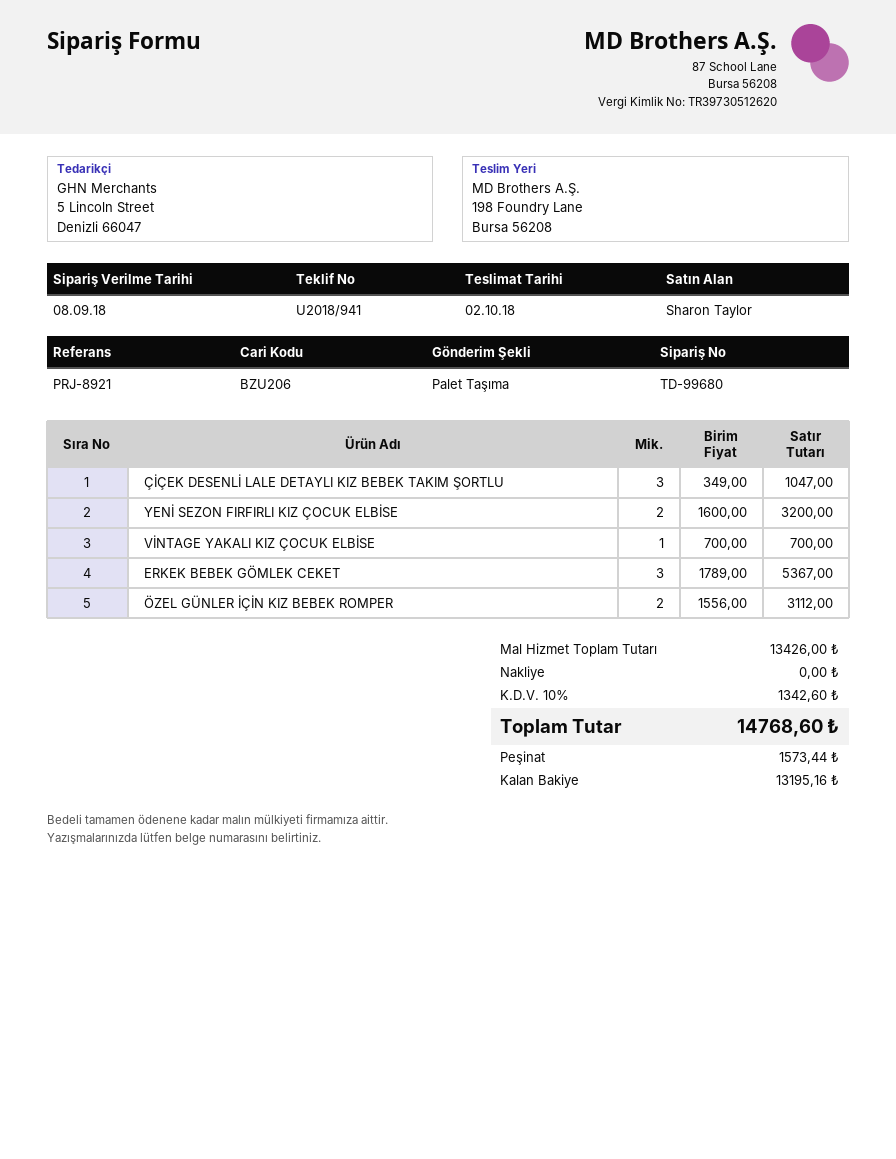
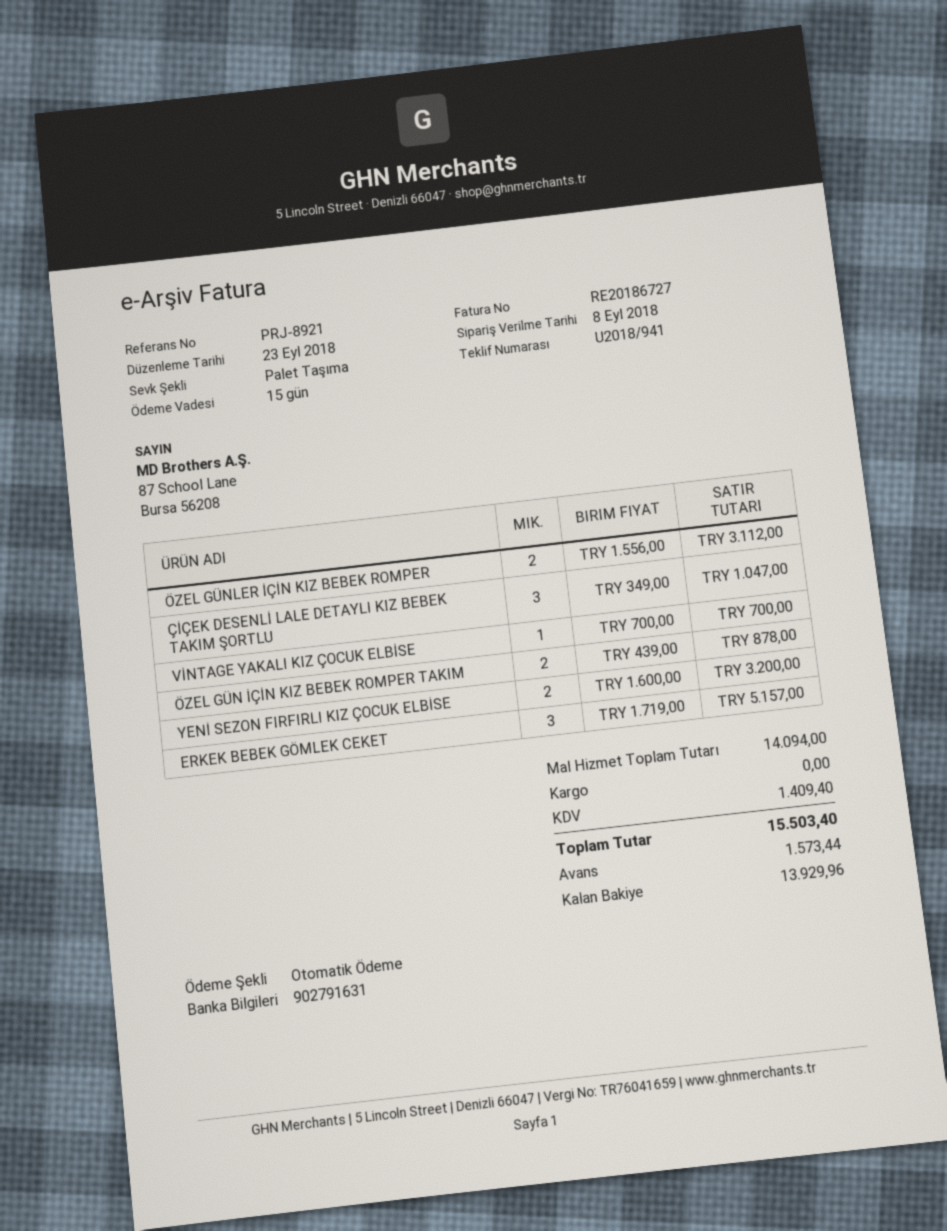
ERKEK BEBEK GÖMLEK CEKET: 3 x 1789.00 = 5367.00 -> 3 x 1719.00 = 5157.00
ÖZEL GÜN İÇİN KIZ BEBEK ROMPER TAKIM: none -> 2 x 439.00 = 878.00
subtotal: 13426.00 -> 14094.00
tax: 1342.60 -> 1409.40
total: 14768.60 -> 15503.40
balance: 13195.16 -> 13929.96

